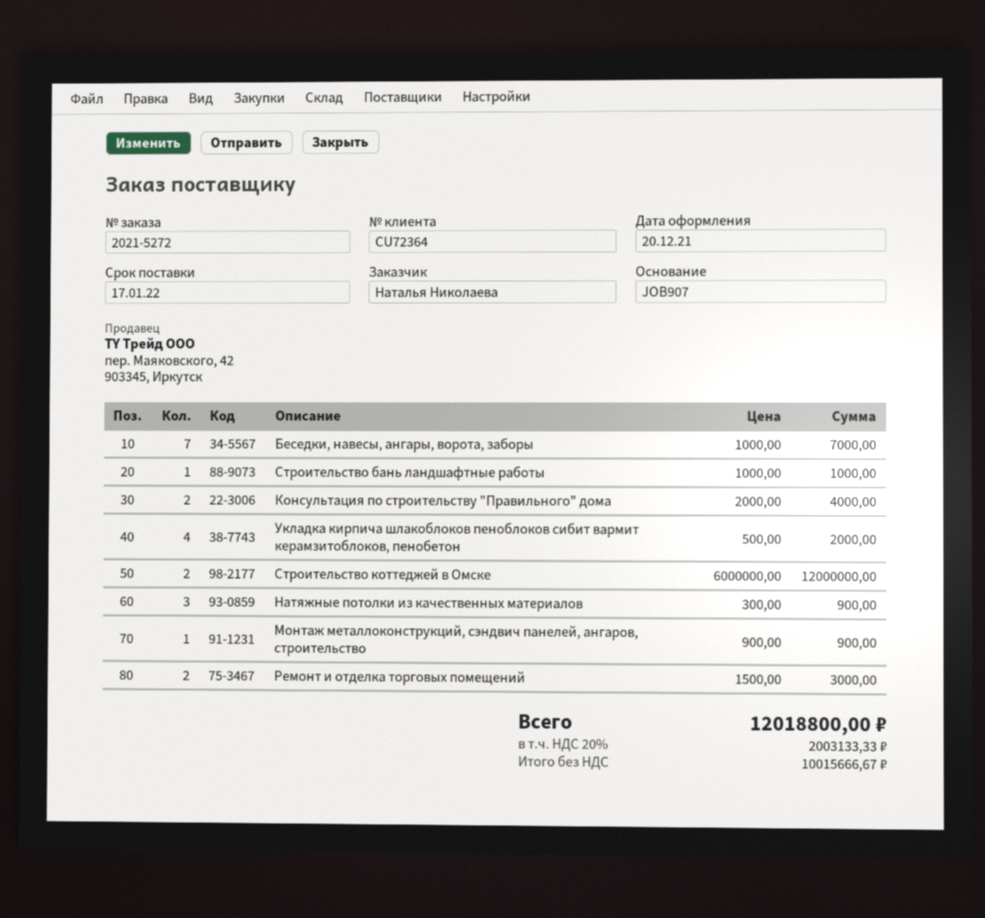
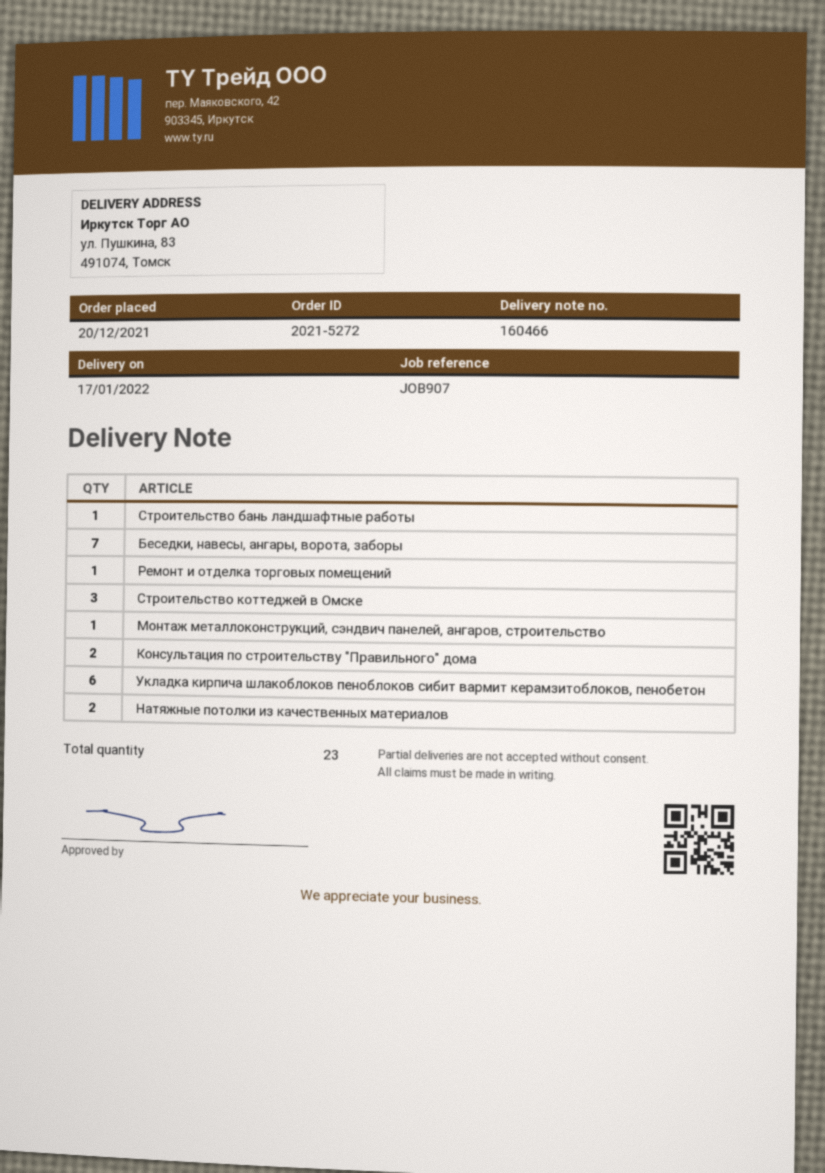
Укладка кирпича шлакоблоков пеноблоков сибит вармит керамзитоблоков, пенобетон: 4 -> 6
Строительство коттеджей в Омске: 2 -> 3
Натяжные потолки из качественных материалов: 3 -> 2
Ремонт и отделка торговых помещений: 2 -> 1

